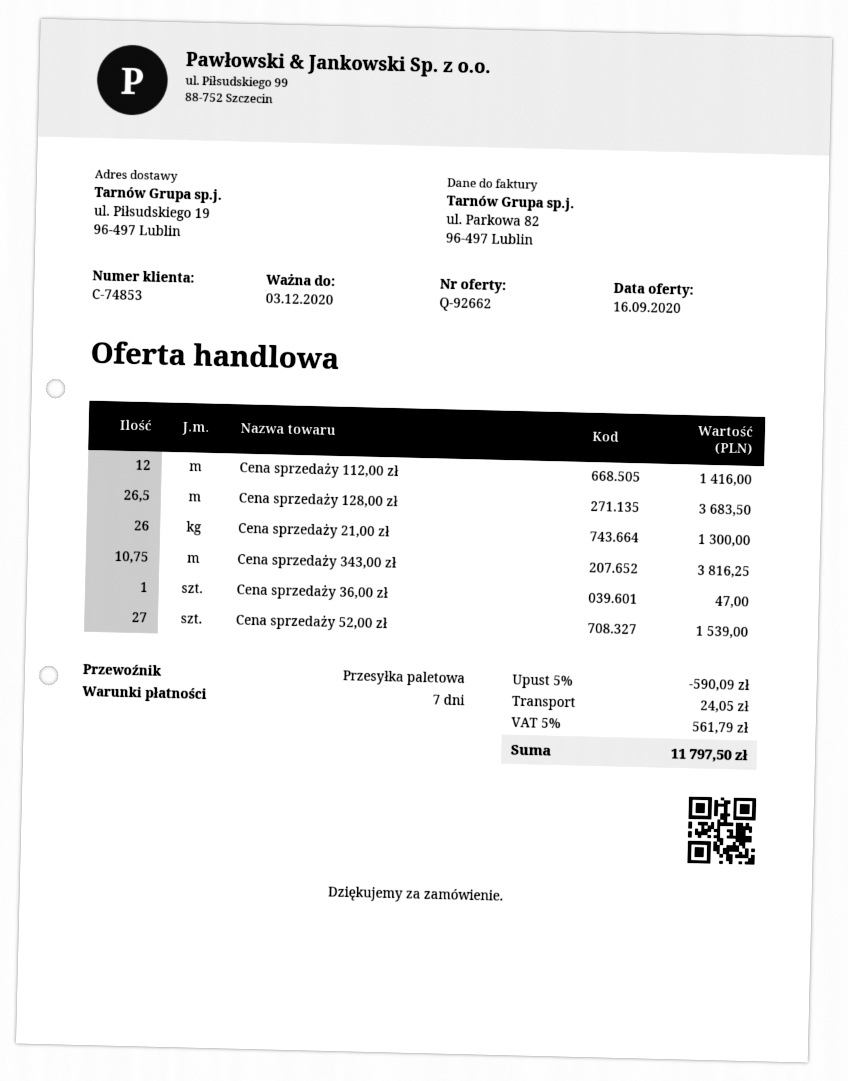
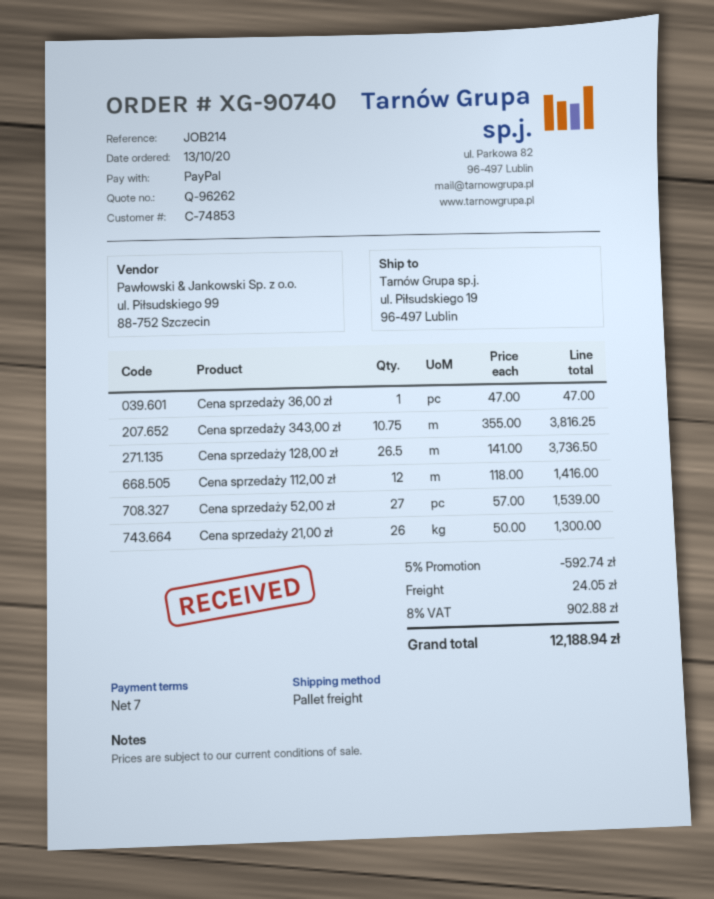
quote number: Q-92662 -> Q-96262
Cena sprzedaży 128,00 zł: 26.5 for 3683.50 -> 26.5 for 3736.50
discount: 5% = 590.09 -> 5% = 592.74
tax: 5% = 561.79 -> 8% = 902.88
total: 11797.50 -> 12188.94

